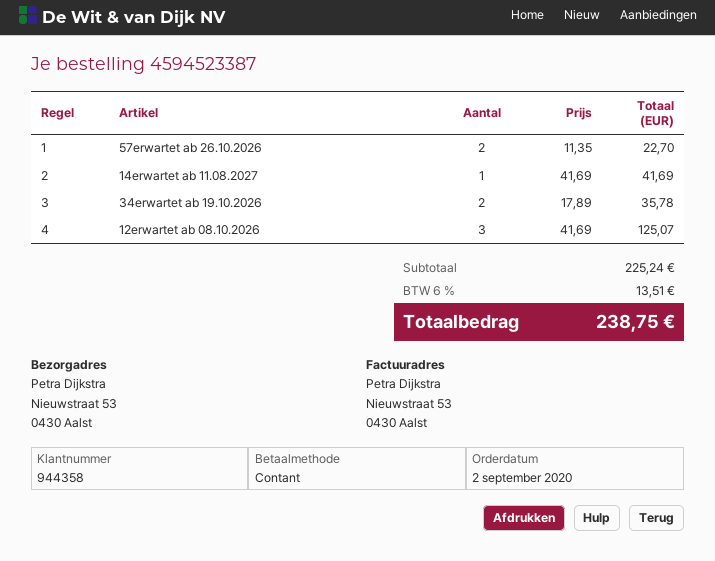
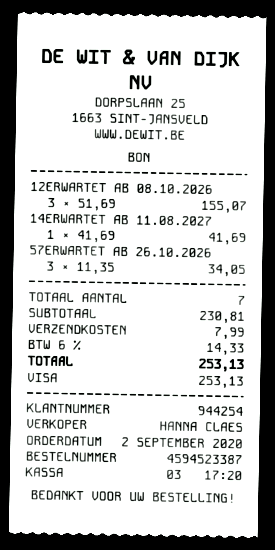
customer number: 944358 -> 944254
payment method: cash -> Visa
57erwartet ab 26.10.2026: 2 x 11.35 = 22.70 -> 3 x 11.35 = 34.05
34erwartet ab 19.10.2026: 2 x 17.89 = 35.78 -> none
12erwartet ab 08.10.2026: 3 x 41.69 = 125.07 -> 3 x 51.69 = 155.07
subtotal: 225.24 -> 230.81
shipping: none -> 7.99
tax: 6% = 13.51 -> 6% = 14.33
total: 238.75 -> 253.13

